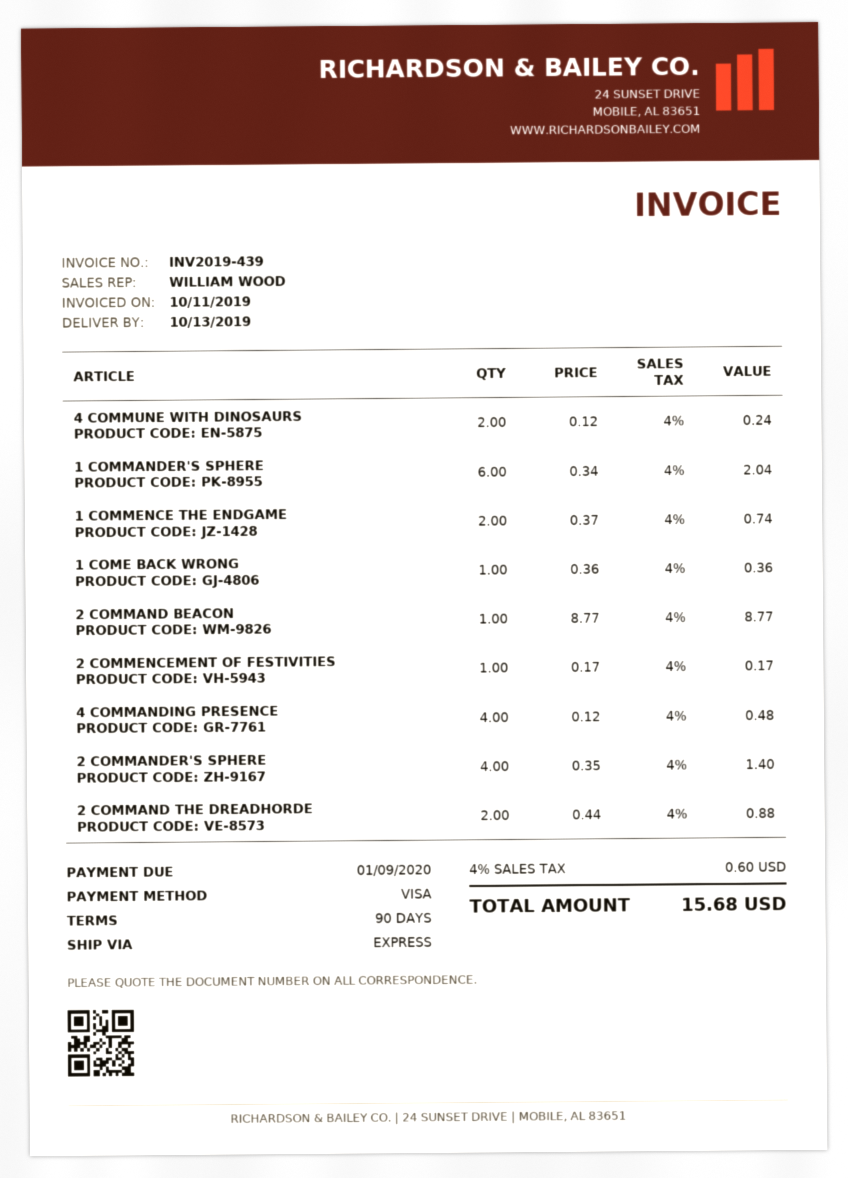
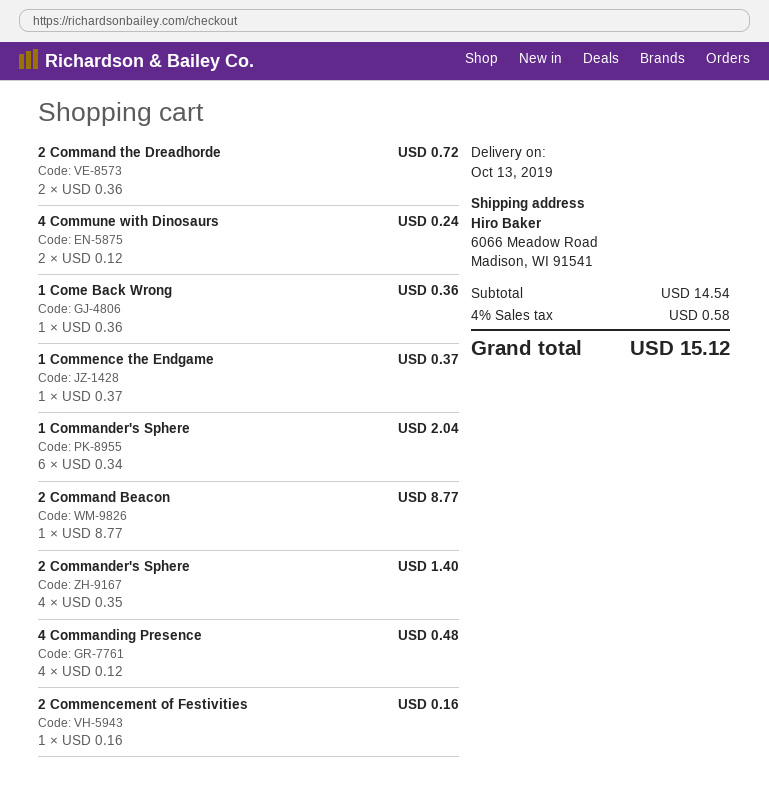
1 COMMENCE THE ENDGAME: 2 x 0.37 = 0.74 -> 1 x 0.37 = 0.37
2 COMMENCEMENT OF FESTIVITIES: 1 x 0.17 = 0.17 -> 1 x 0.16 = 0.16
2 COMMAND THE DREADHORDE: 2 x 0.44 = 0.88 -> 2 x 0.36 = 0.72
tax: 4% = 0.60 -> 4% = 0.58
total: 15.68 -> 15.12

